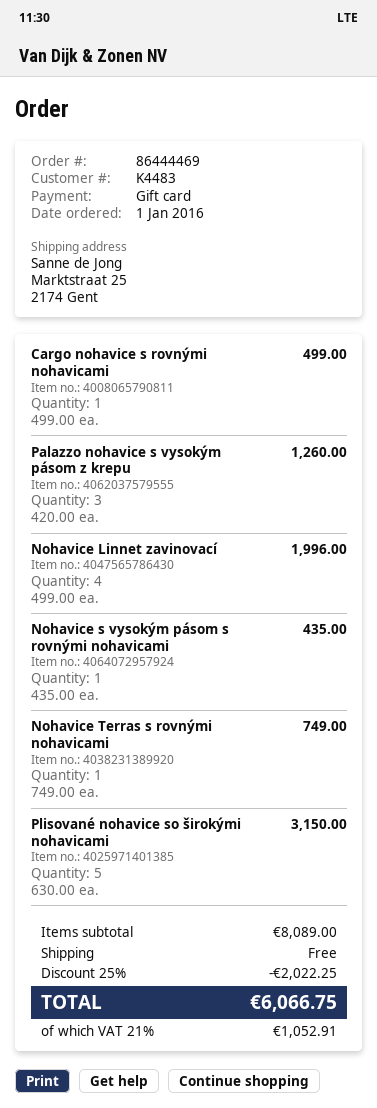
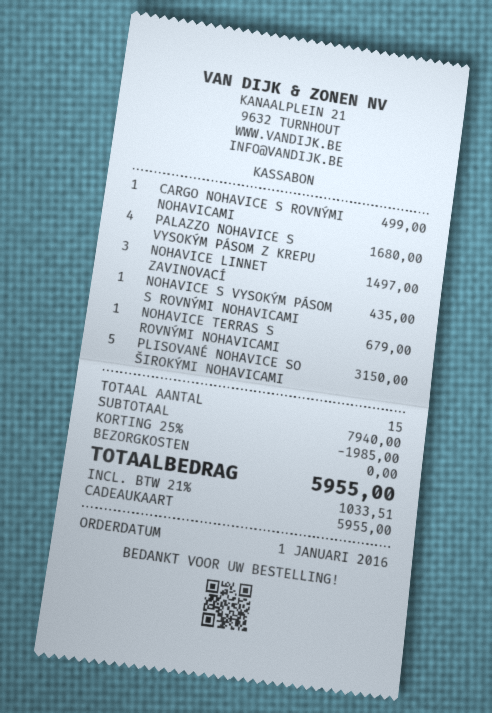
Palazzo nohavice s vysokým pásom z krepu: 3 for 1260.00 -> 4 for 1680.00
Nohavice Linnet zavinovací: 4 for 1996.00 -> 3 for 1497.00
Nohavice Terras s rovnými nohavicami: 1 for 749.00 -> 1 for 679.00
subtotal: 8089.00 -> 7940.00
discount: 25% = 2022.25 -> 25% = 1985.00
tax: 21% = 1052.91 -> 21% = 1033.51
total: 6066.75 -> 5955.00

